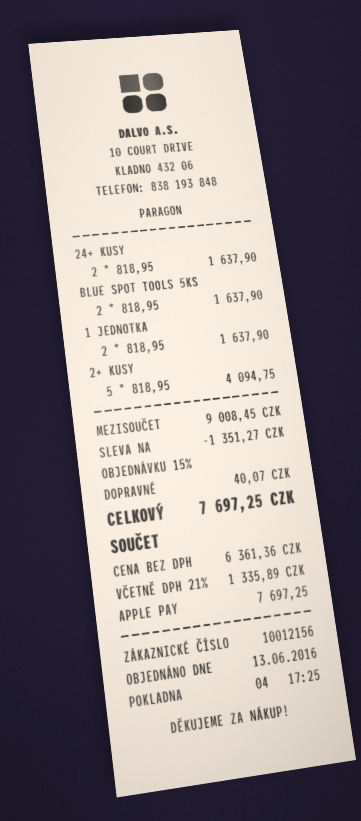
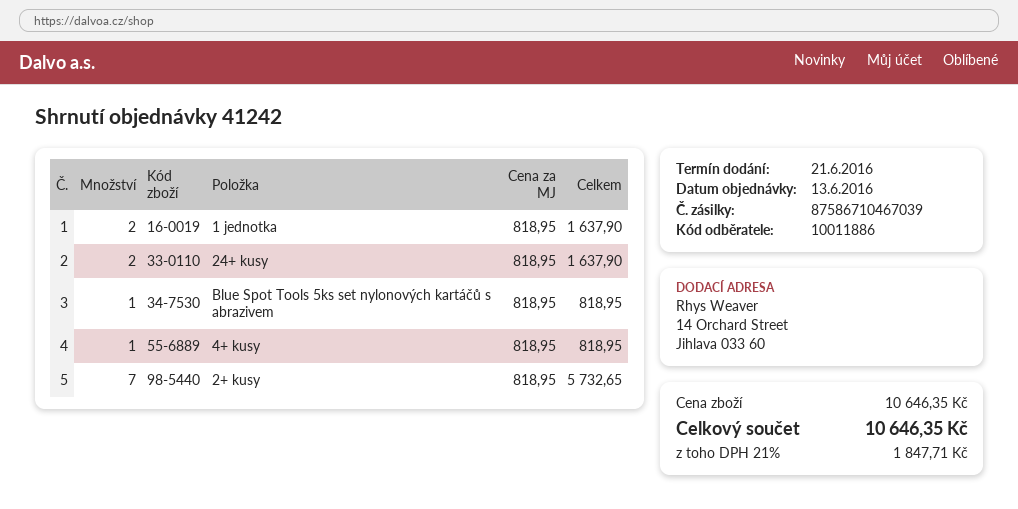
customer number: 10012156 -> 10011886
BLUE SPOT TOOLS 5KS: 2 x 818.95 = 1637.90 -> 1 x 818.95 = 818.95
2+ KUSY: 5 x 818.95 = 4094.75 -> 7 x 818.95 = 5732.65
4+ kusy: none -> 1 x 818.95 = 818.95
subtotal: 9008.45 -> 10646.35
discount: 15% = 1351.27 -> none
shipping: 40.07 -> none
tax: 21% = 1335.89 -> 21% = 1847.71
total: 7697.25 -> 10646.35

